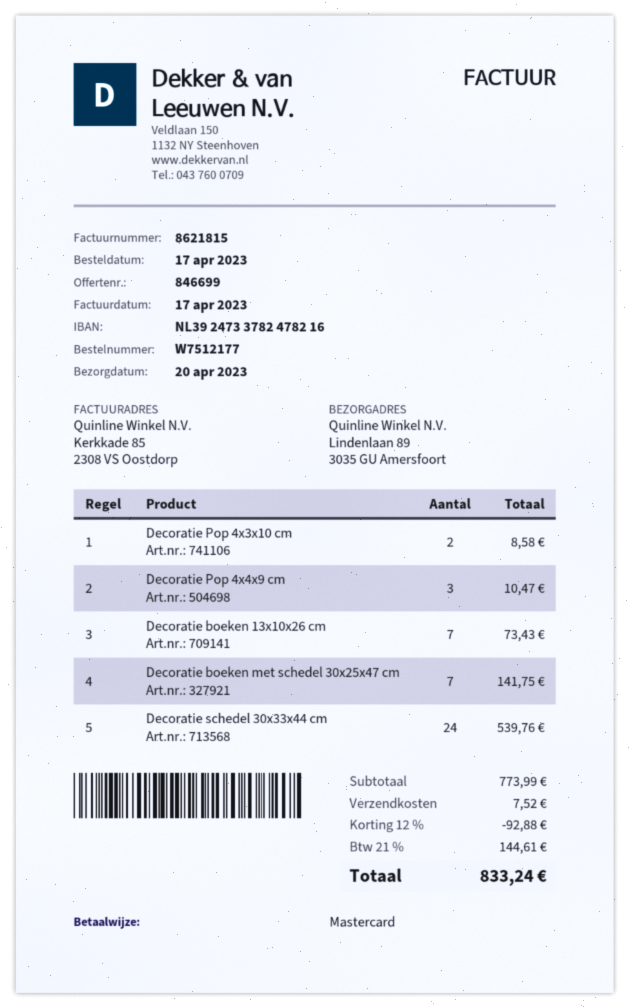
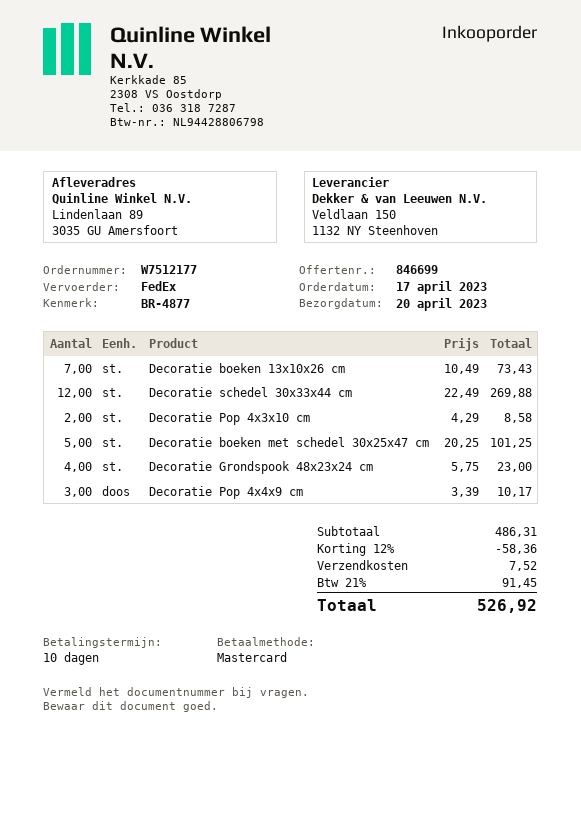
Decoratie Pop 4x4x9 cm: 3 for 10.47 -> 3 for 10.17
Decoratie boeken met schedel 30x25x47 cm: 7 for 141.75 -> 5 for 101.25
Decoratie schedel 30x33x44 cm: 24 for 539.76 -> 12 for 269.88
Decoratie Grondspook 48x23x24 cm: none -> 4 for 23.00
subtotal: 773.99 -> 486.31
discount: 12% = 92.88 -> 12% = 58.36
tax: 21% = 144.61 -> 21% = 91.45
total: 833.24 -> 526.92

